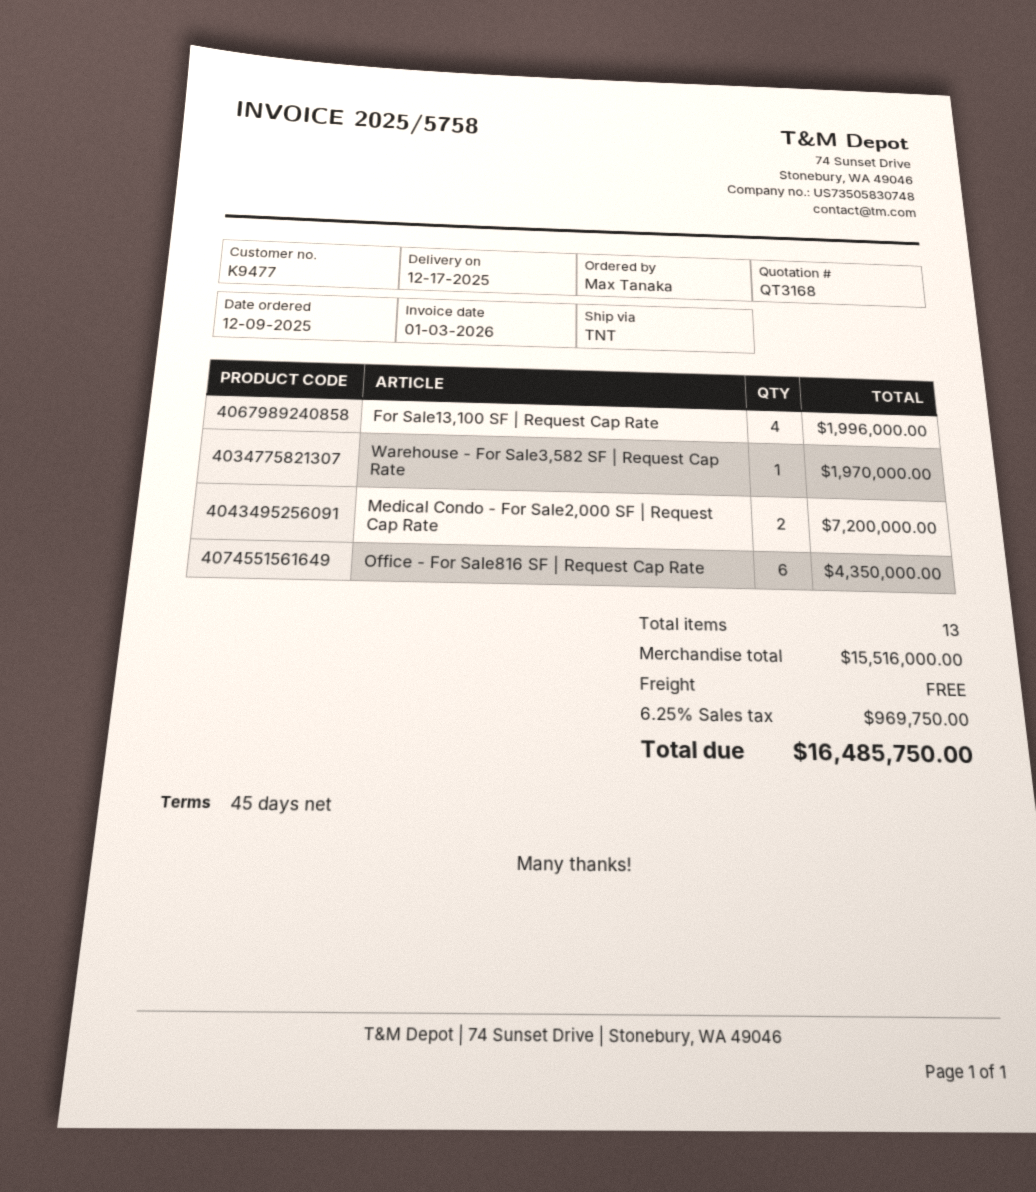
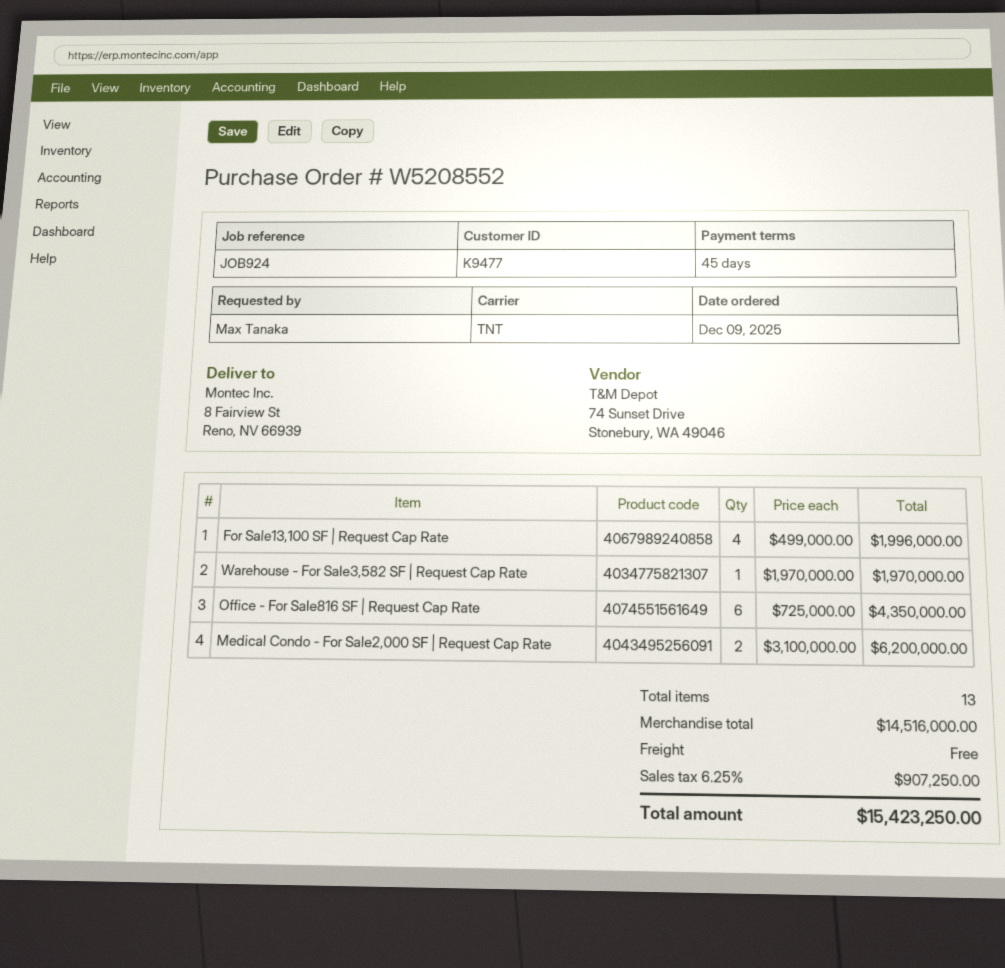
Medical Condo - For Sale2,000 SF | Request Cap Rate: 2 for 7200000.00 -> 2 for 6200000.00
subtotal: 15516000.00 -> 14516000.00
tax: 6.25% = 969750.00 -> 6.25% = 907250.00
total: 16485750.00 -> 15423250.00

